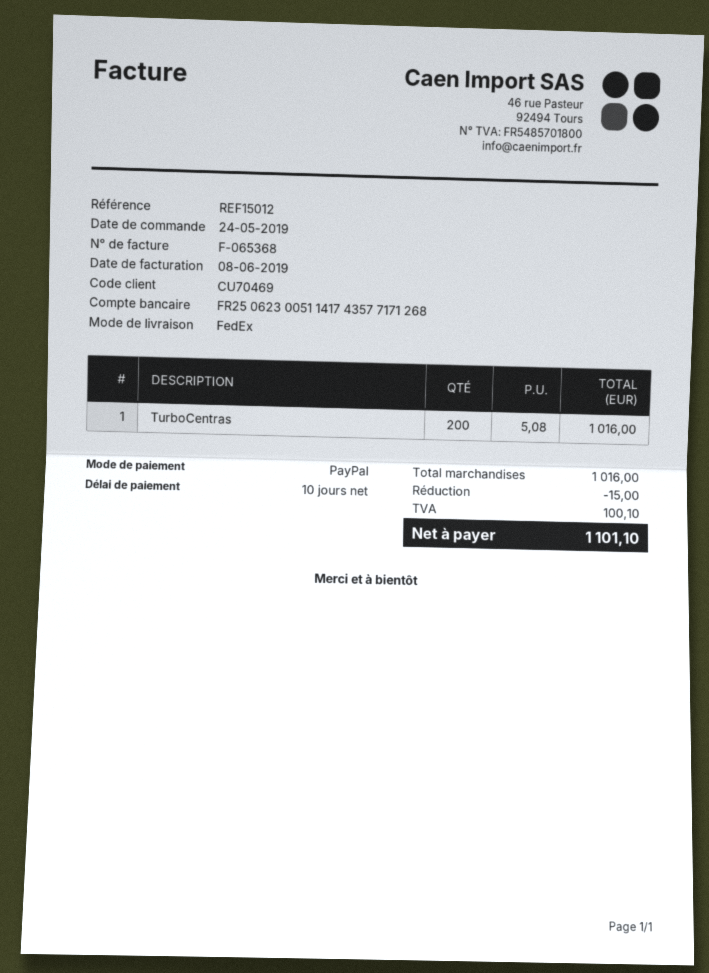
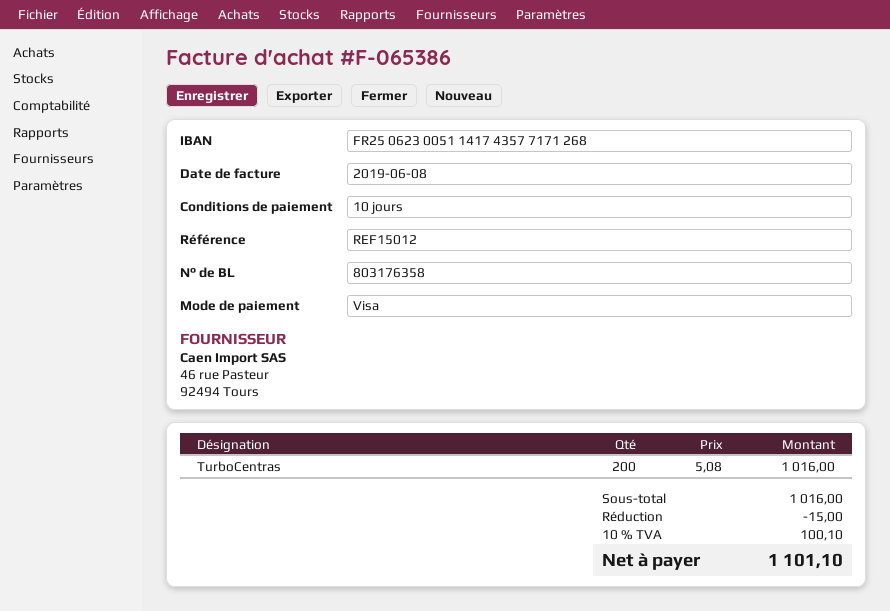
invoice number: F-065368 -> F-065386
payment method: PayPal -> Visa

